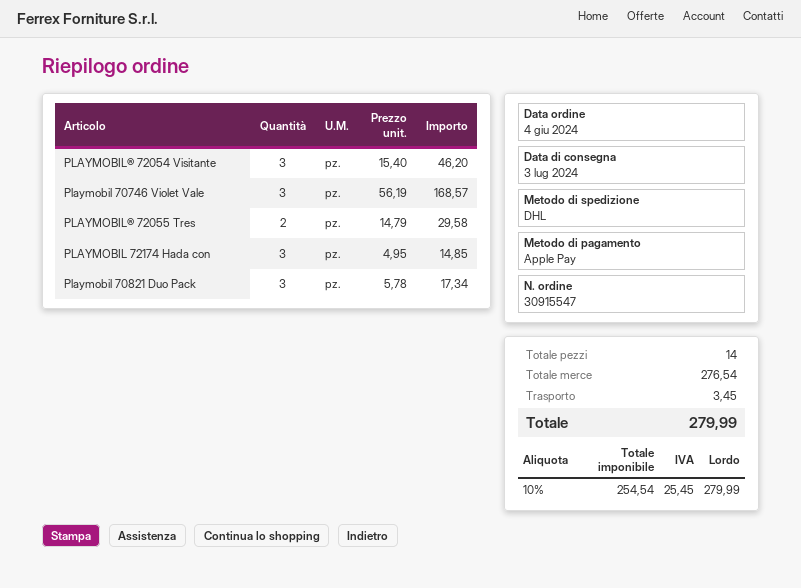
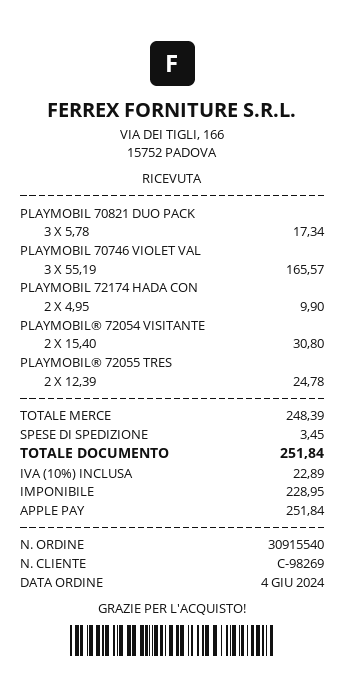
order number: 30915547 -> 30915540
PLAYMOBIL® 72054 Visitante: 3 x 15.40 = 46.20 -> 2 x 15.40 = 30.80
Playmobil 70746 Violet Vale: 3 x 56.19 = 168.57 -> 3 x 55.19 = 165.57
PLAYMOBIL® 72055 Tres: 2 x 14.79 = 29.58 -> 2 x 12.39 = 24.78
PLAYMOBIL 72174 Hada con: 3 x 4.95 = 14.85 -> 2 x 4.95 = 9.90
subtotal: 276.54 -> 248.39
net: 254.54 -> 228.95
tax: 10% = 25.45 -> 10% = 22.89
total: 279.99 -> 251.84

